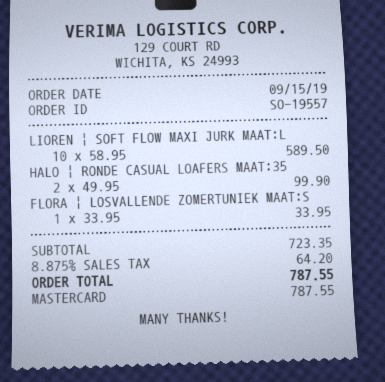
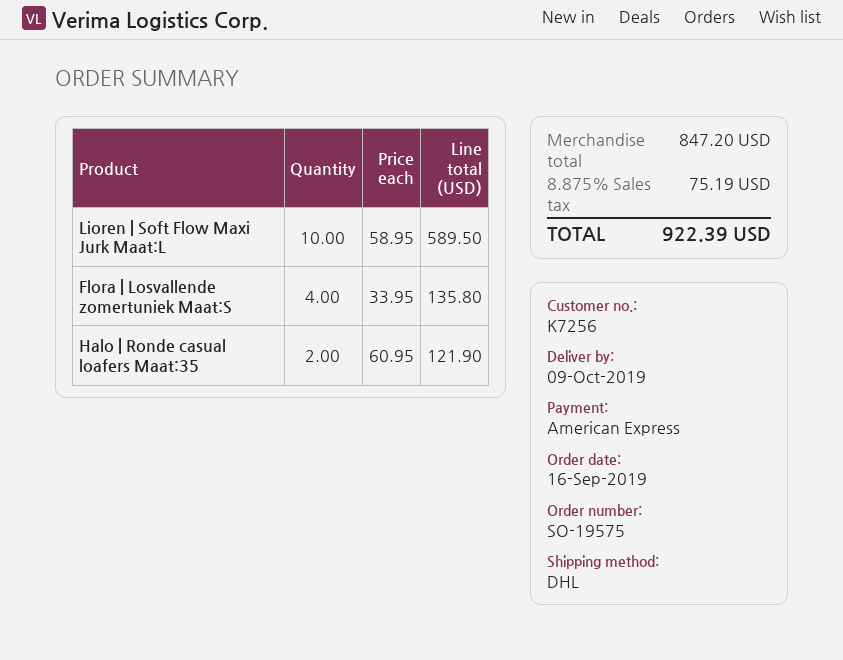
order number: SO-19557 -> SO-19575
order date: 2019-09-15 -> 2019-09-16
payment method: Mastercard -> American Express
HALO | RONDE CASUAL LOAFERS MAAT:35: 2 x 49.95 = 99.90 -> 2 x 60.95 = 121.90
FLORA | LOSVALLENDE ZOMERTUNIEK MAAT:S: 1 x 33.95 = 33.95 -> 4 x 33.95 = 135.80
subtotal: 723.35 -> 847.20
tax: 8.875% = 64.20 -> 8.875% = 75.19
total: 787.55 -> 922.39

